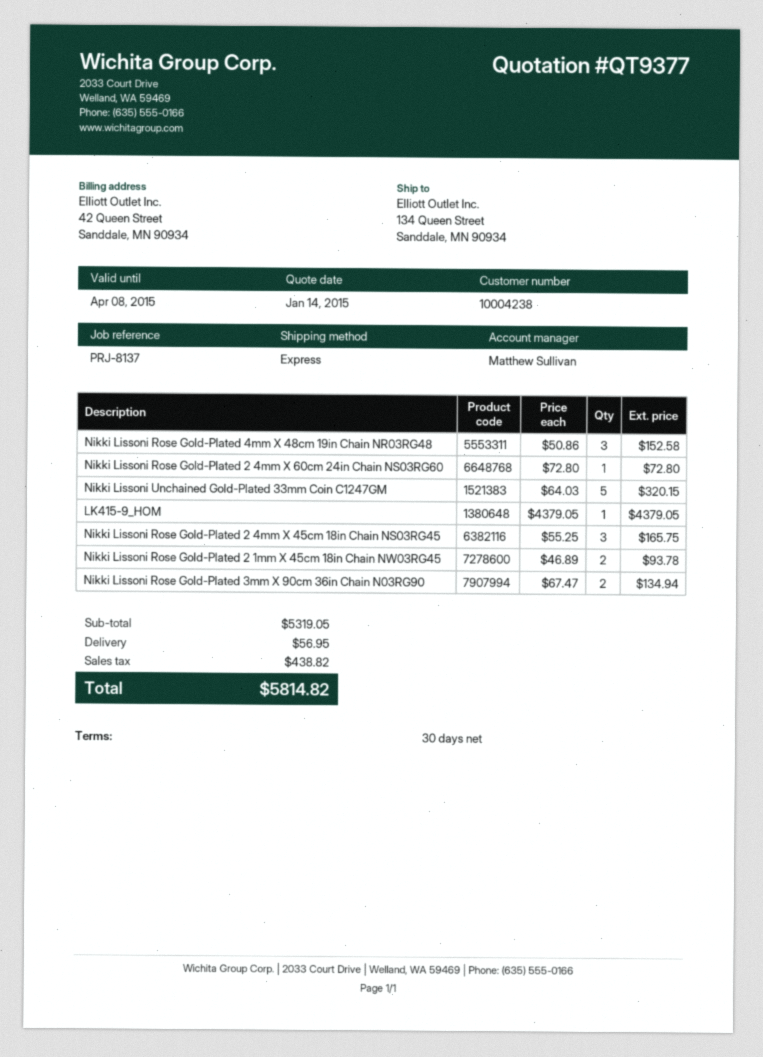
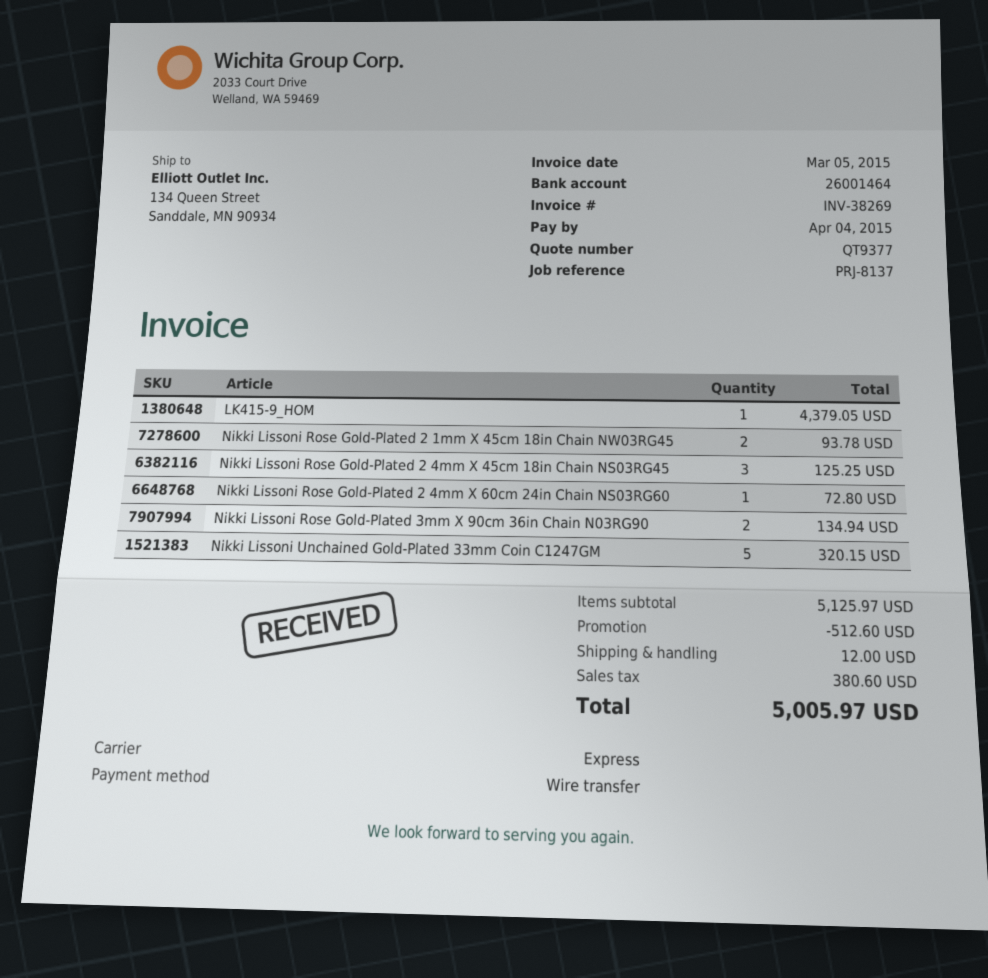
Nikki Lissoni Rose Gold-Plated 4mm X 48cm 19in Chain NR03RG48: 3 for 152.58 -> none
Nikki Lissoni Rose Gold-Plated 2 4mm X 45cm 18in Chain NS03RG45: 3 for 165.75 -> 3 for 125.25
subtotal: 5319.05 -> 5125.97
discount: none -> 512.60
shipping: 56.95 -> 12.00
tax: 438.82 -> 380.60
total: 5814.82 -> 5005.97

